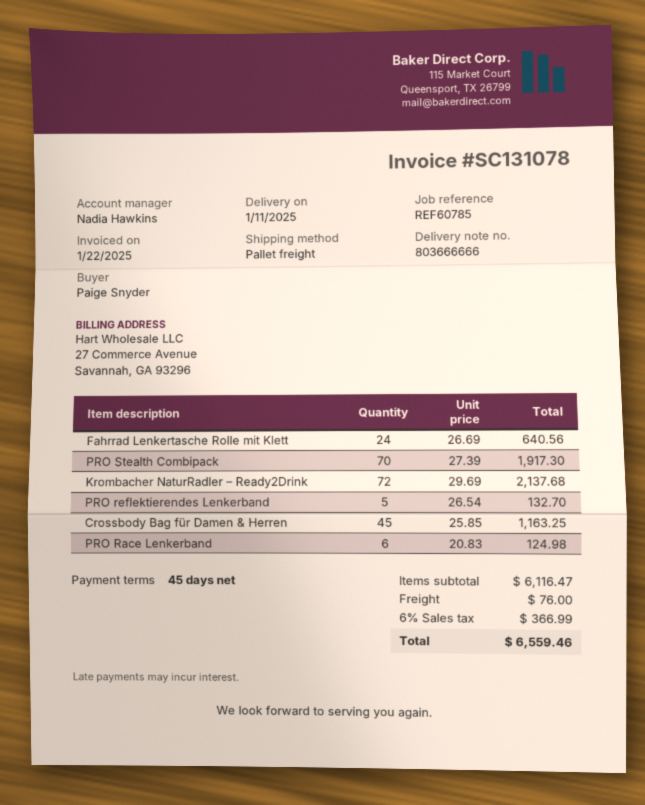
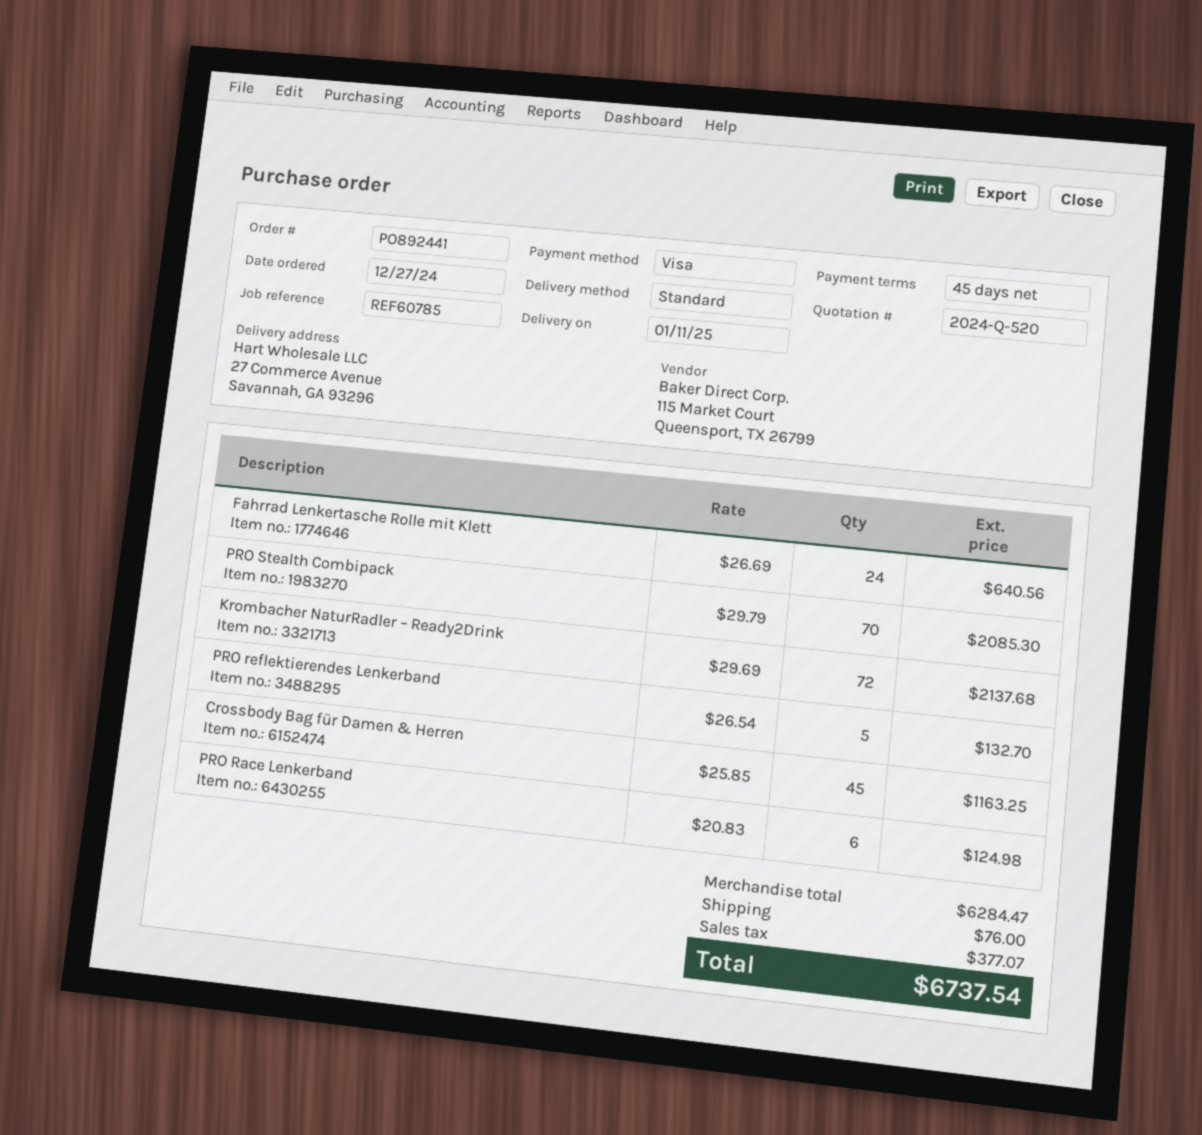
shipping method: pallet freight -> standard
PRO Stealth Combipack: 70 x 27.39 = 1917.30 -> 70 x 29.79 = 2085.30
subtotal: 6116.47 -> 6284.47
tax: 366.99 -> 377.07
total: 6559.46 -> 6737.54

